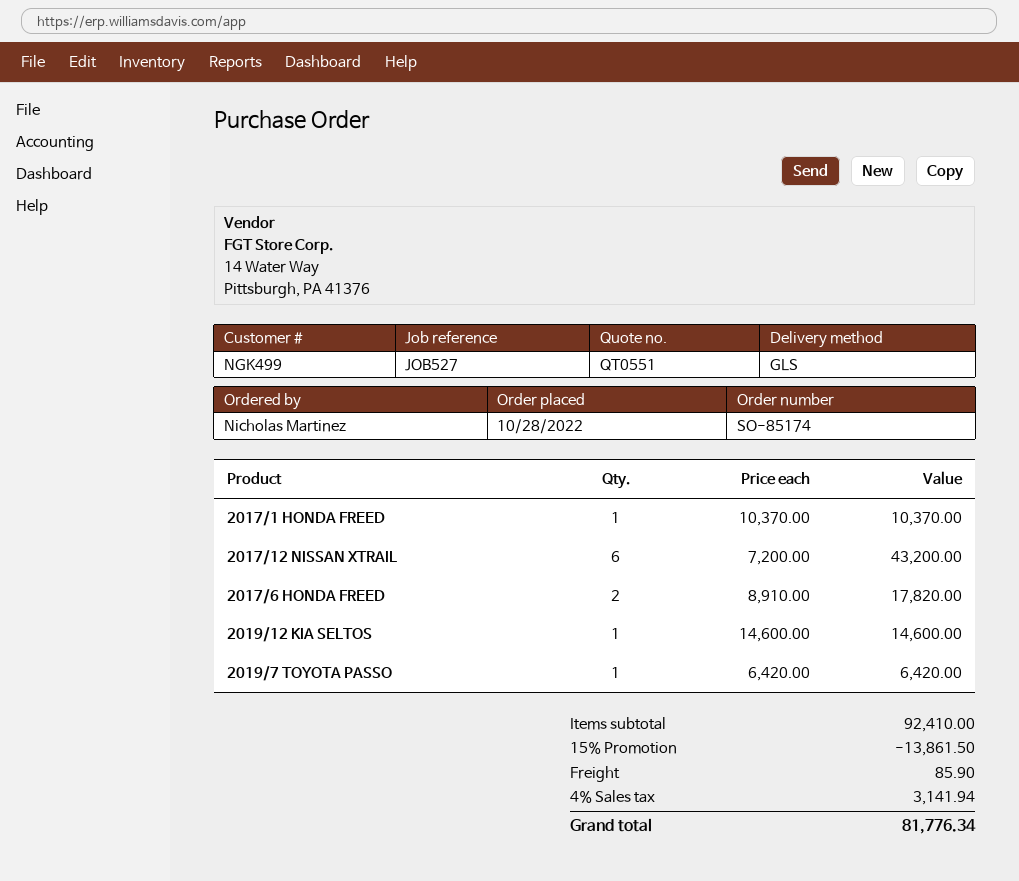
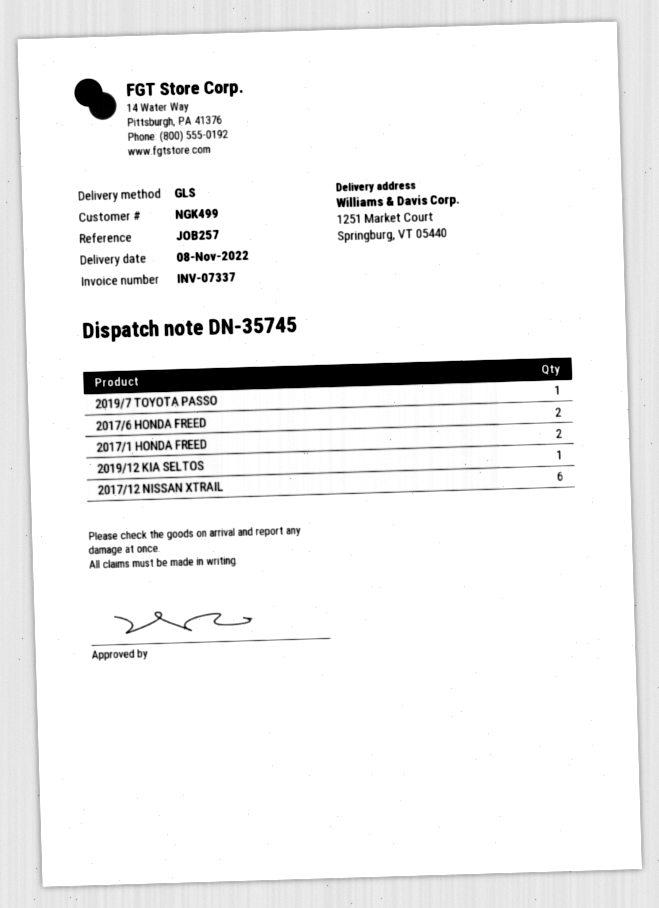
reference: JOB527 -> JOB257
2017/1 HONDA FREED: 1 -> 2

